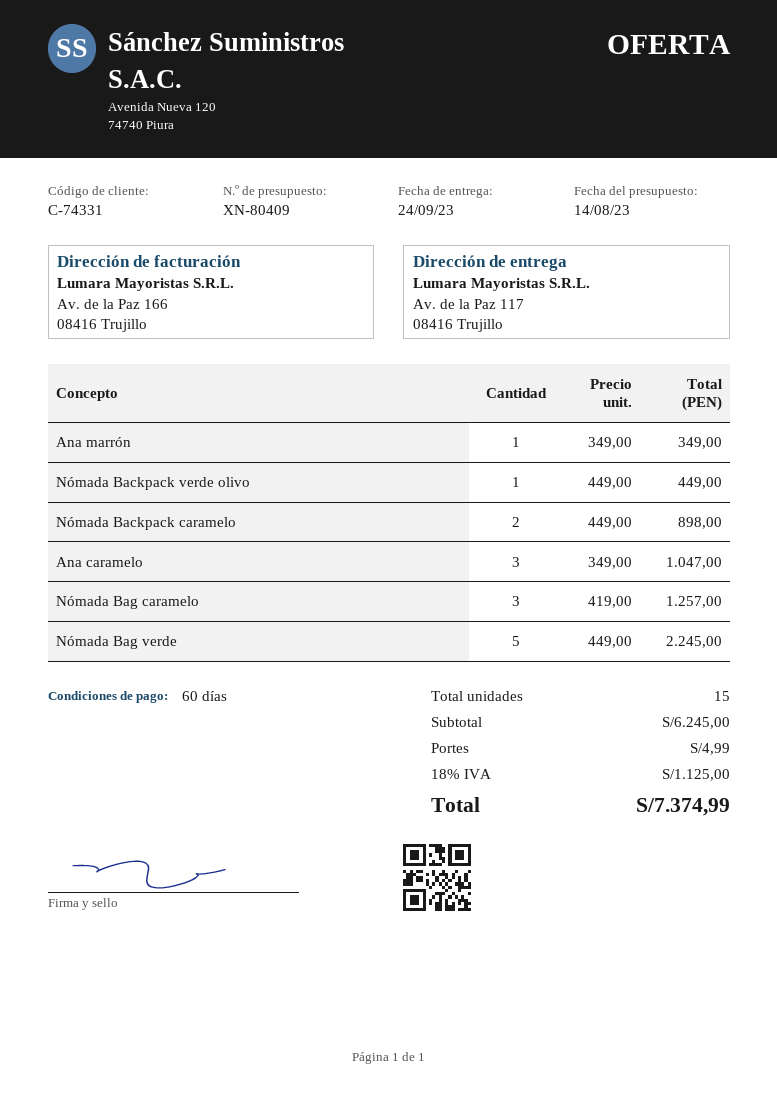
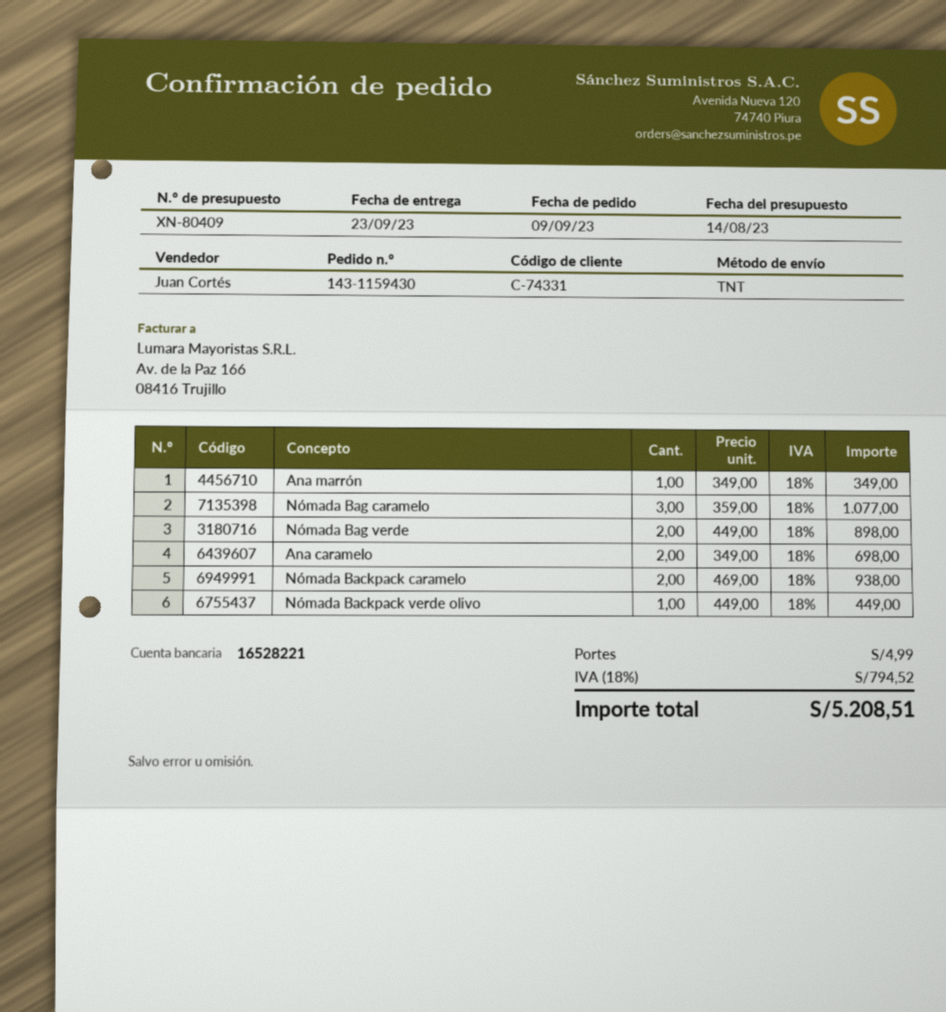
delivery date: 2023-09-24 -> 2023-09-23
Nómada Backpack caramelo: 2 x 449.00 = 898.00 -> 2 x 469.00 = 938.00
Ana caramelo: 3 x 349.00 = 1047.00 -> 2 x 349.00 = 698.00
Nómada Bag caramelo: 3 x 419.00 = 1257.00 -> 3 x 359.00 = 1077.00
Nómada Bag verde: 5 x 449.00 = 2245.00 -> 2 x 449.00 = 898.00
tax: 18% = 1125.00 -> 18% = 794.52
total: 7374.99 -> 5208.51

